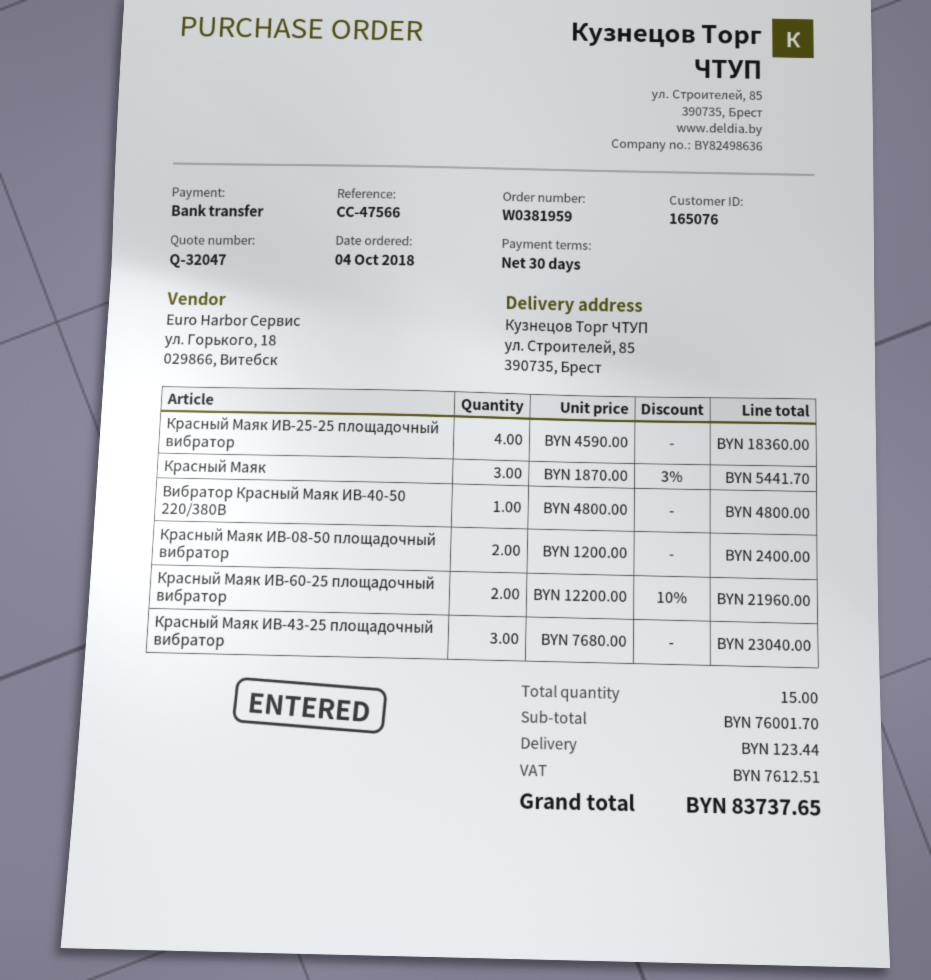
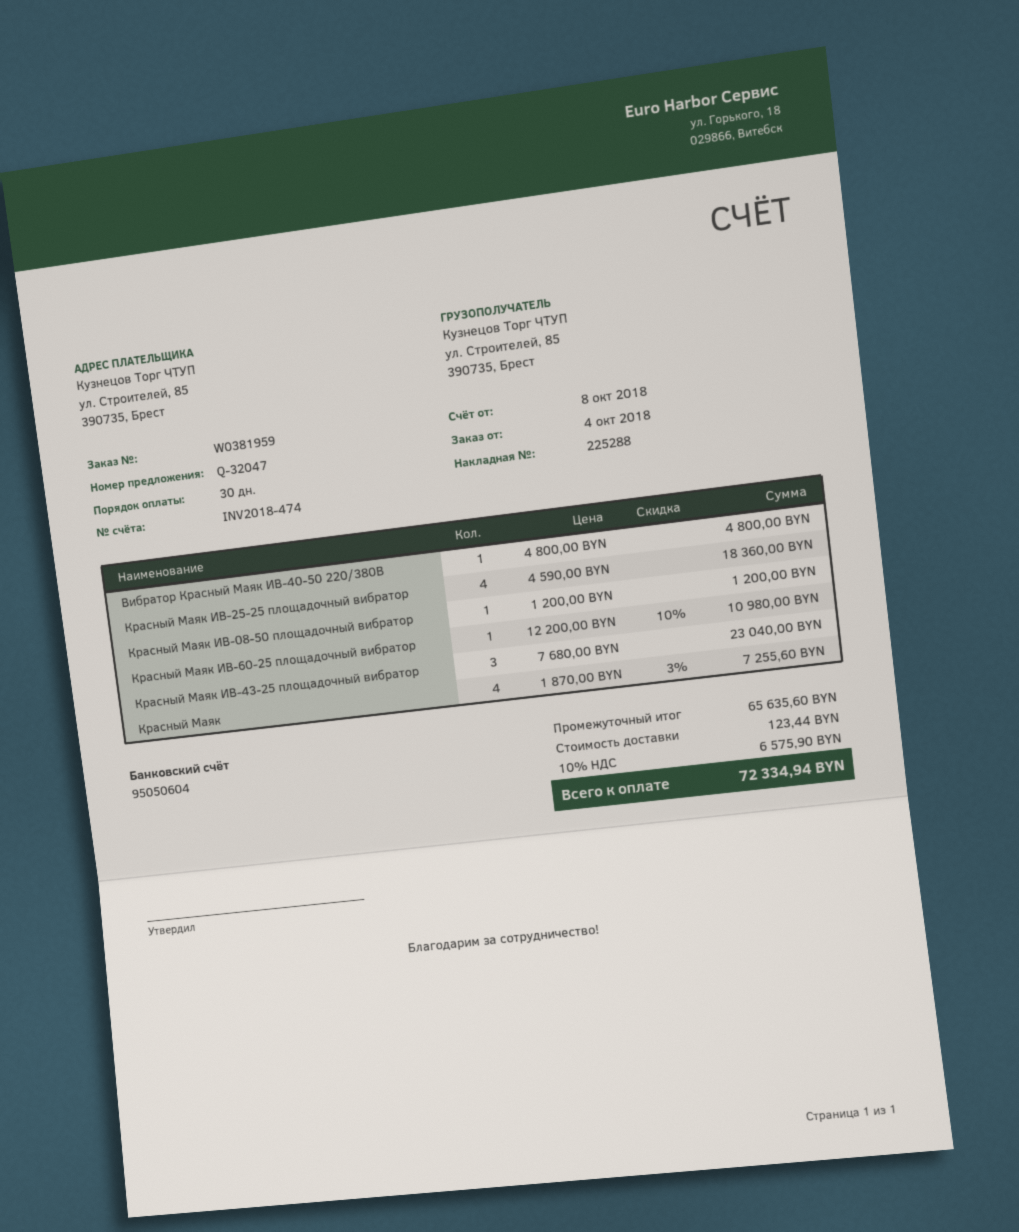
Красный Маяк: 3 x 1870.00 - 3% = 5441.70 -> 4 x 1870.00 - 3% = 7255.60
Красный Маяк ИВ-08-50 площадочный вибратор: 2 x 1200.00 = 2400.00 -> 1 x 1200.00 = 1200.00
Красный Маяк ИВ-60-25 площадочный вибратор: 2 x 12200.00 - 10% = 21960.00 -> 1 x 12200.00 - 10% = 10980.00
subtotal: 76001.70 -> 65635.60
tax: 7612.51 -> 6575.90
total: 83737.65 -> 72334.94

